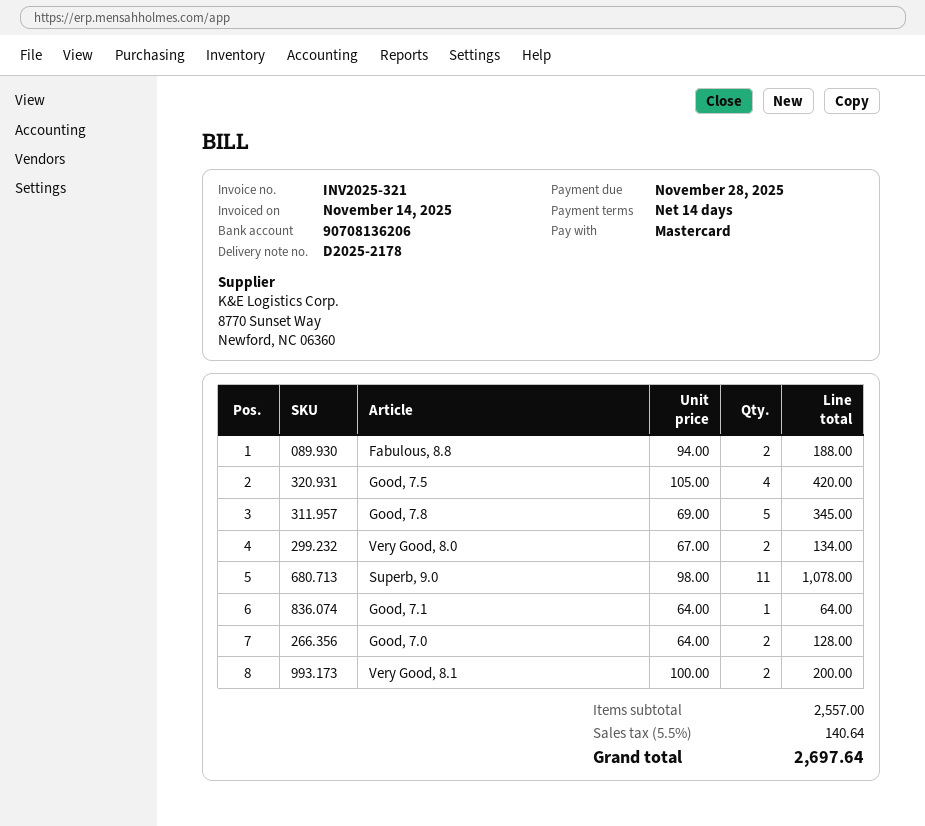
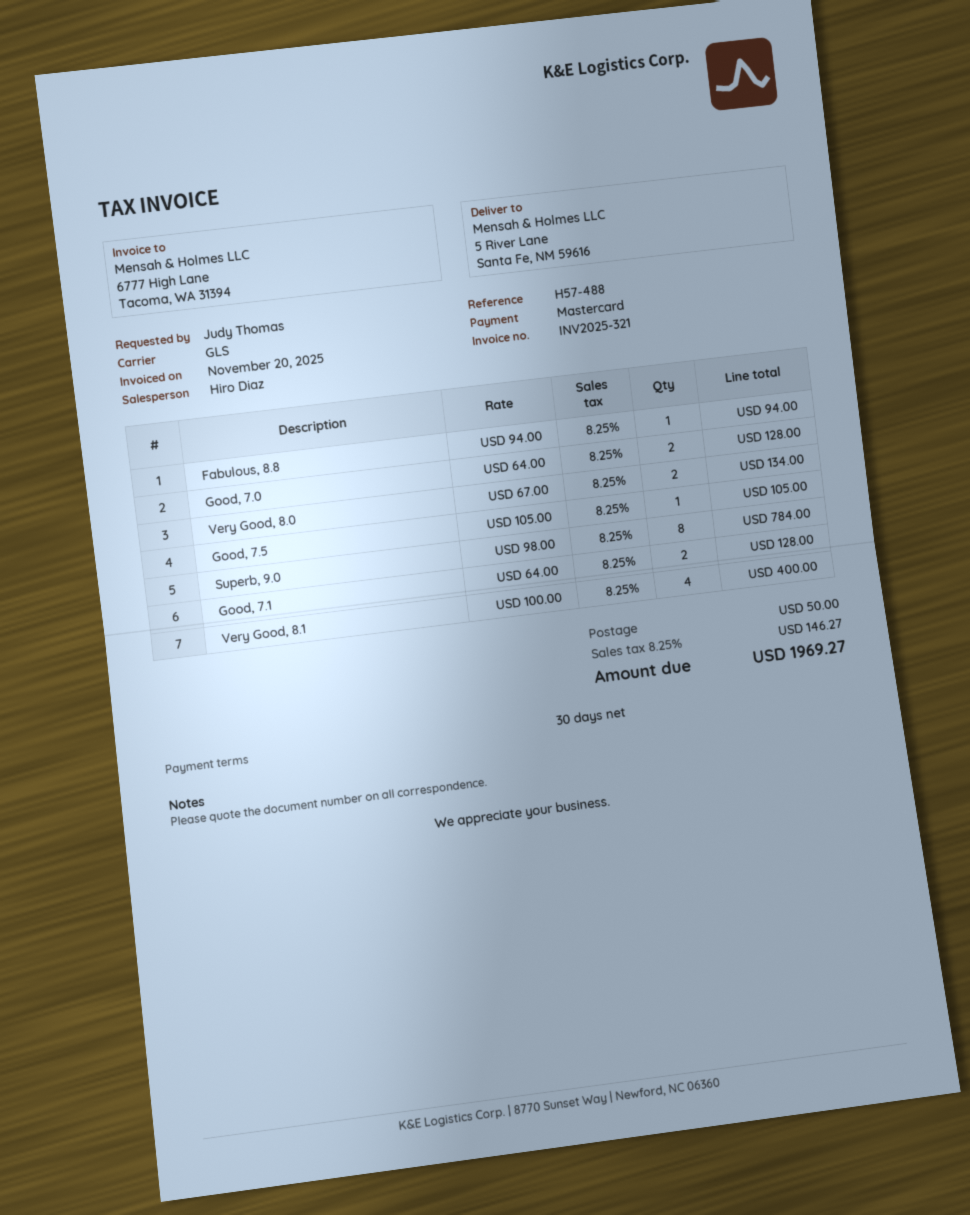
invoice date: 2025-11-14 -> 2025-11-20
payment terms: 14 days -> 30 days
Fabulous, 8.8: 2 x 94.00 = 188.00 -> 1 x 94.00 = 94.00
Good, 7.5: 4 x 105.00 = 420.00 -> 1 x 105.00 = 105.00
Good, 7.8: 5 x 69.00 = 345.00 -> none
Superb, 9.0: 11 x 98.00 = 1078.00 -> 8 x 98.00 = 784.00
Good, 7.1: 1 x 64.00 = 64.00 -> 2 x 64.00 = 128.00
Very Good, 8.1: 2 x 100.00 = 200.00 -> 4 x 100.00 = 400.00
shipping: none -> 50.00
tax: 5.5% = 140.64 -> 8.25% = 146.27
total: 2697.64 -> 1969.27

